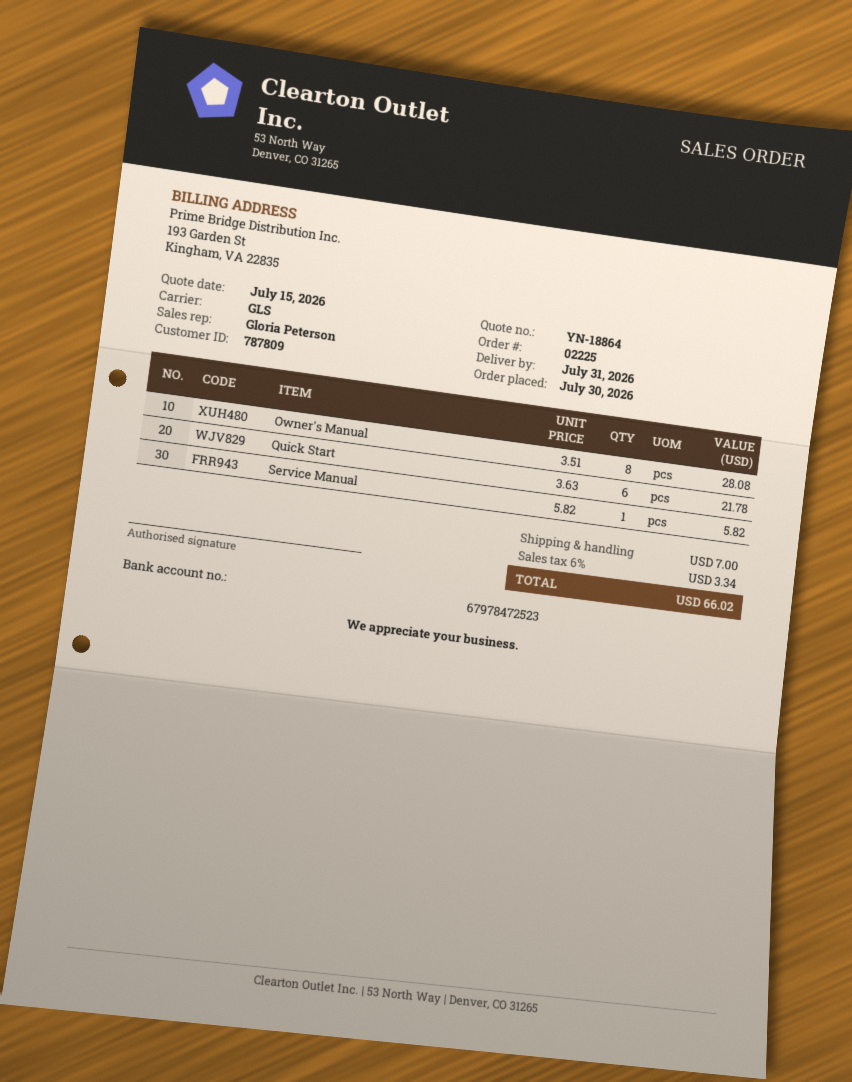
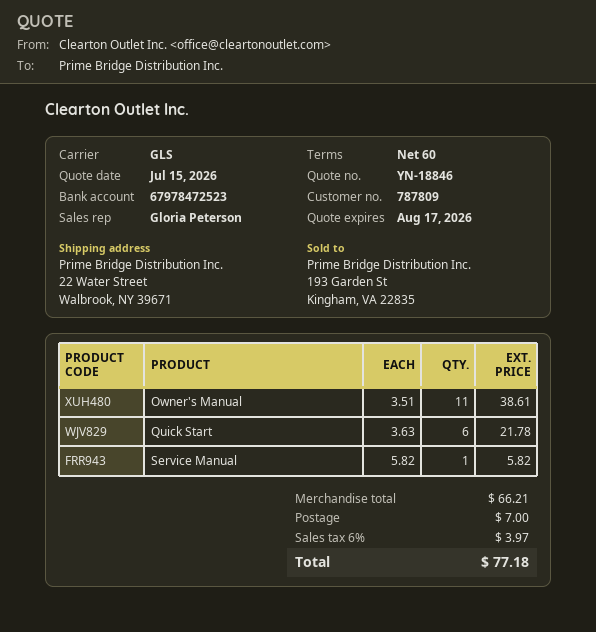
quote number: YN-18864 -> YN-18846
Owner's Manual: 8 x 3.51 = 28.08 -> 11 x 3.51 = 38.61
tax: 6% = 3.34 -> 6% = 3.97
total: 66.02 -> 77.18

